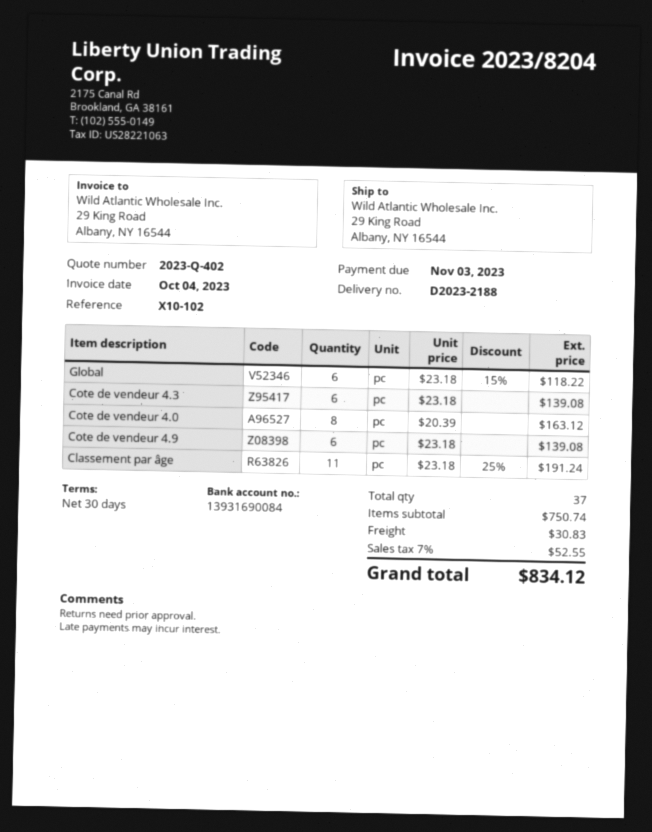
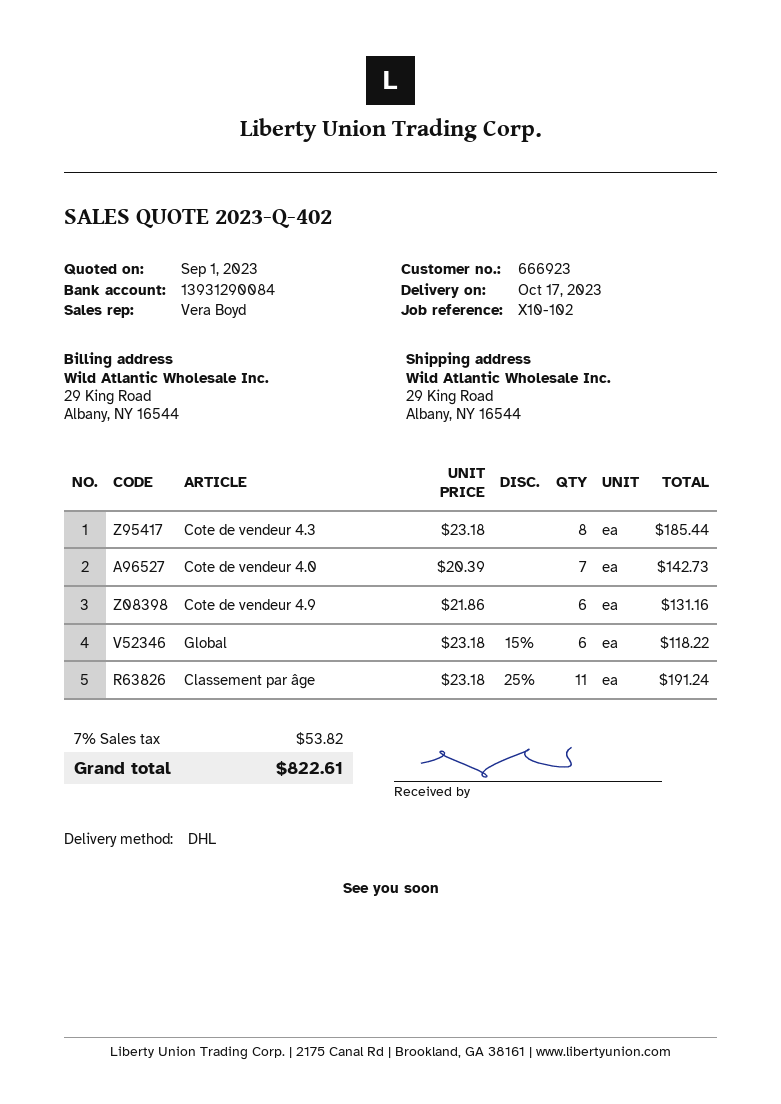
bank account: 13931690084 -> 13931290084
Cote de vendeur 4.3: 6 x 23.18 = 139.08 -> 8 x 23.18 = 185.44
Cote de vendeur 4.0: 8 x 20.39 = 163.12 -> 7 x 20.39 = 142.73
Cote de vendeur 4.9: 6 x 23.18 = 139.08 -> 6 x 21.86 = 131.16
shipping: 30.83 -> none
tax: 7% = 52.55 -> 7% = 53.82
total: 834.12 -> 822.61

